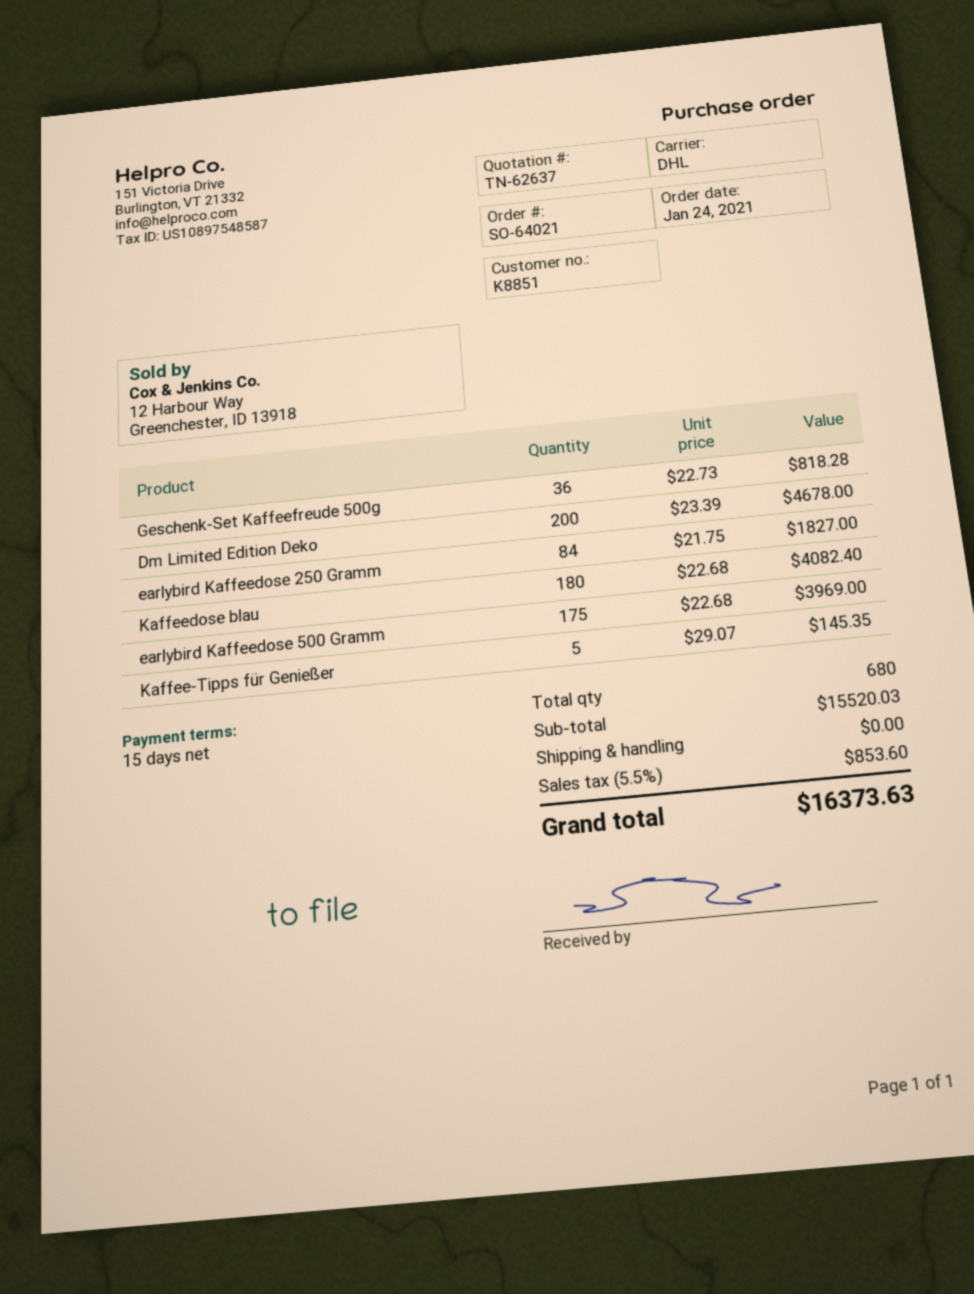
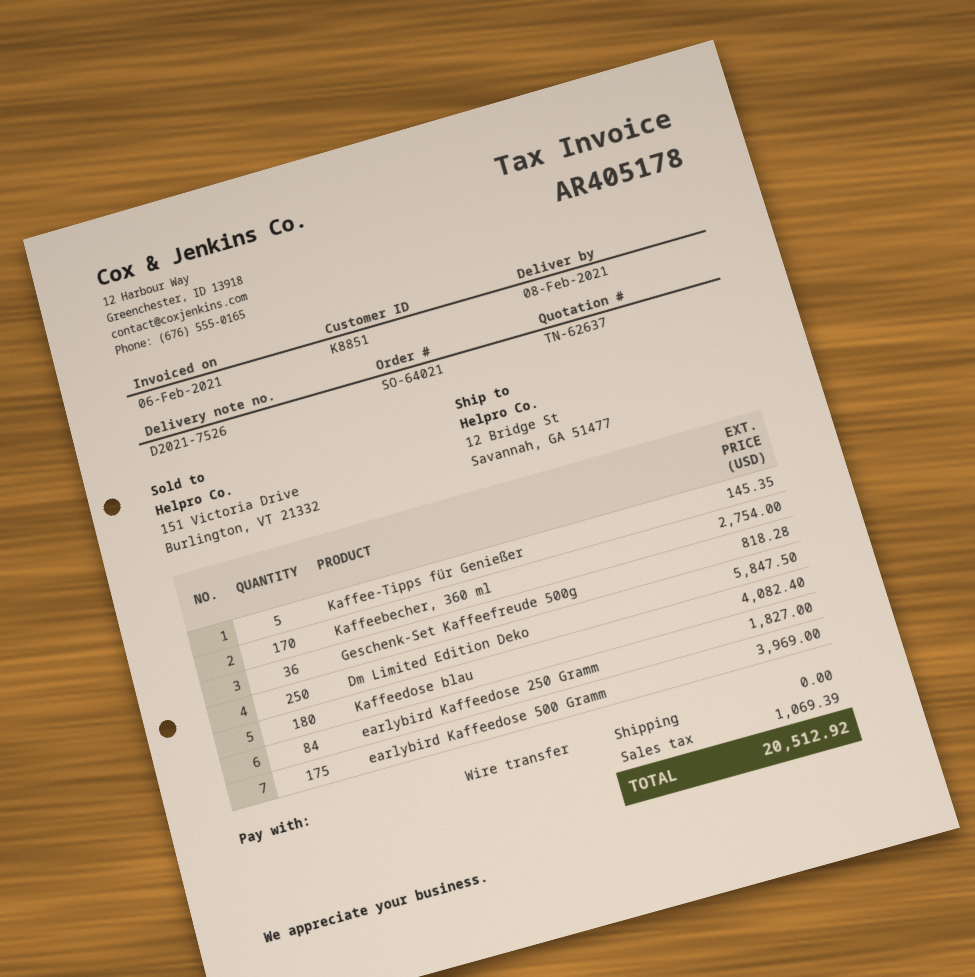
Dm Limited Edition Deko: 200 for 4678.00 -> 250 for 5847.50
Kaffeebecher, 360 ml: none -> 170 for 2754.00
tax: 853.60 -> 1069.39
total: 16373.63 -> 20512.92

